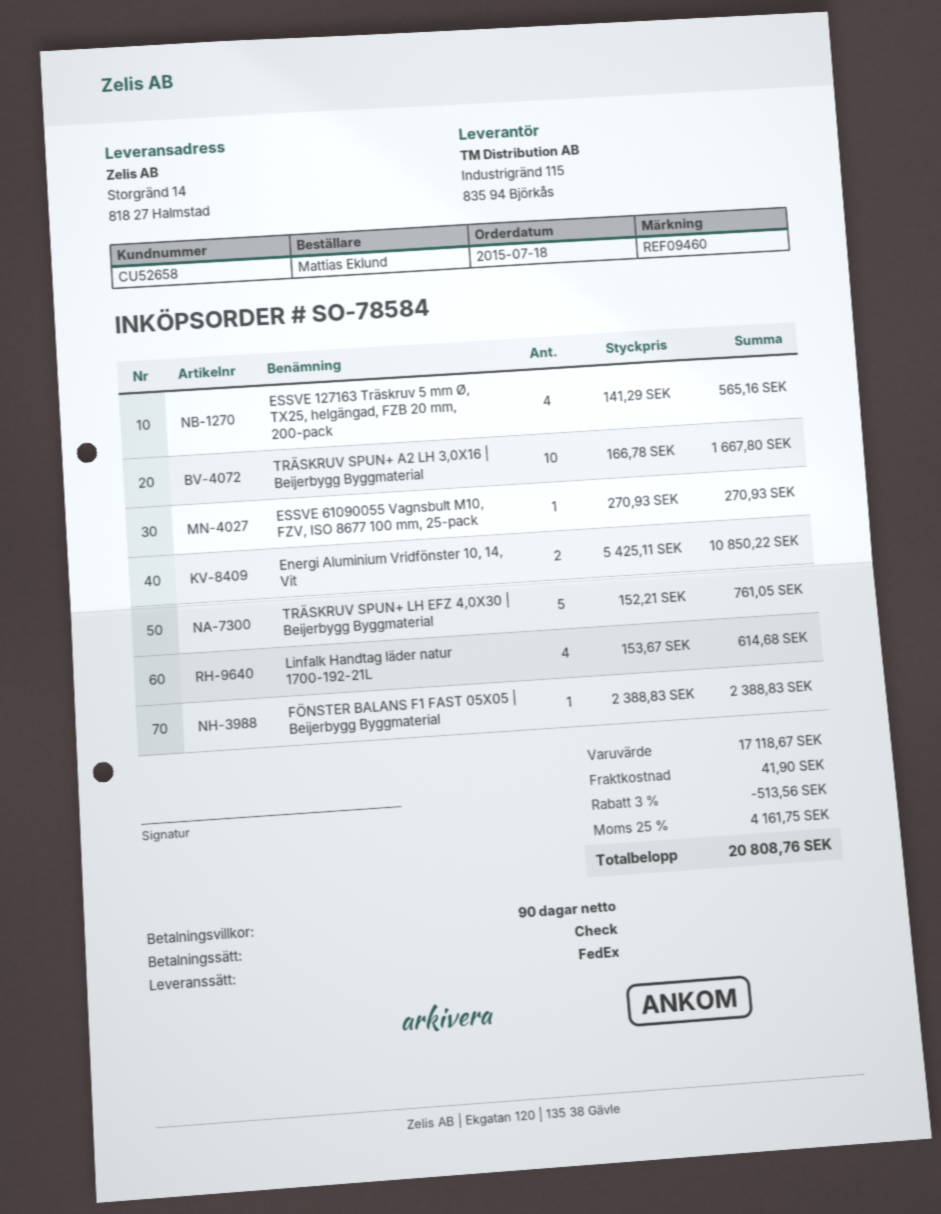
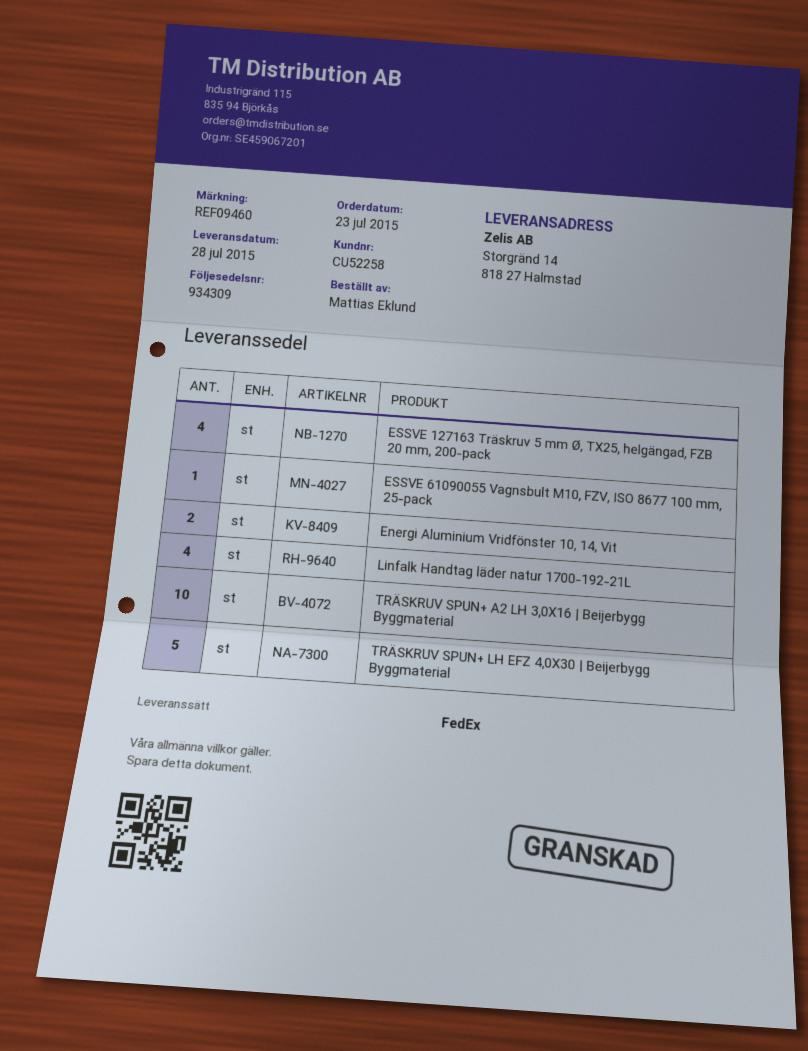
order date: 2015-07-18 -> 2015-07-23
customer number: CU52658 -> CU52258
FÖNSTER BALANS F1 FAST 05X05 | Beijerbygg Byggmaterial: 1 -> none

